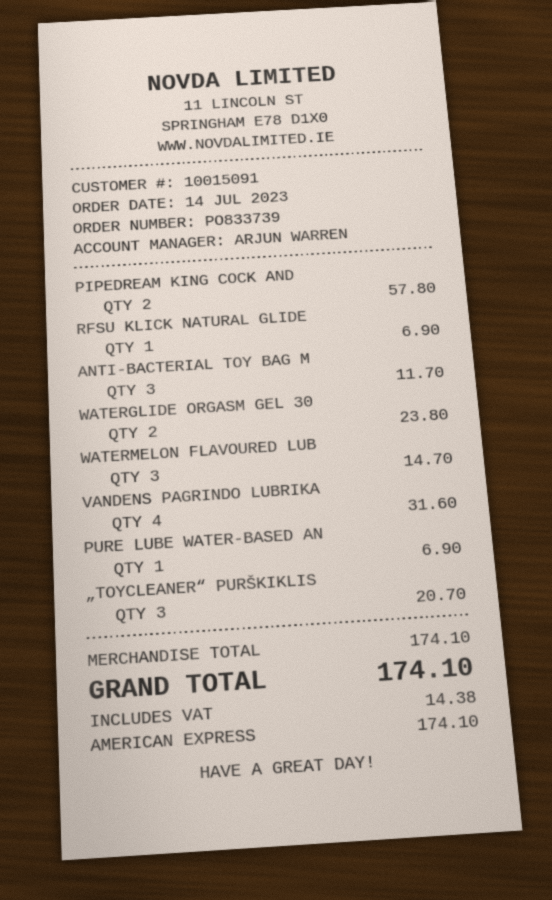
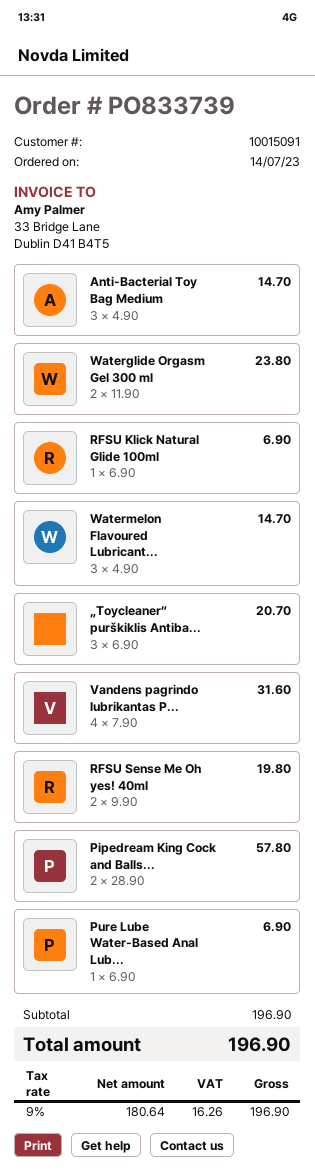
ANTI-BACTERIAL TOY BAG M: 3 for 11.70 -> 3 for 14.70
RFSU Sense Me Oh yes! 40ml: none -> 2 for 19.80
subtotal: 174.10 -> 196.90
tax: 14.38 -> 16.26
total: 174.10 -> 196.90

